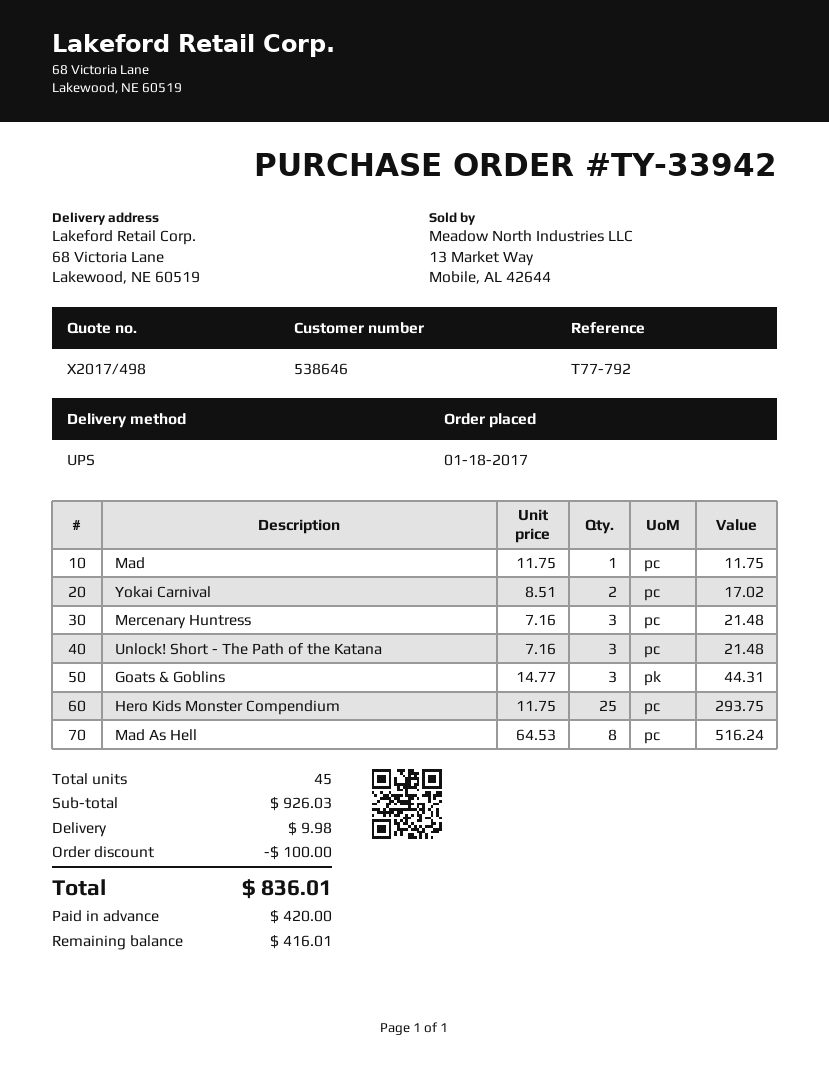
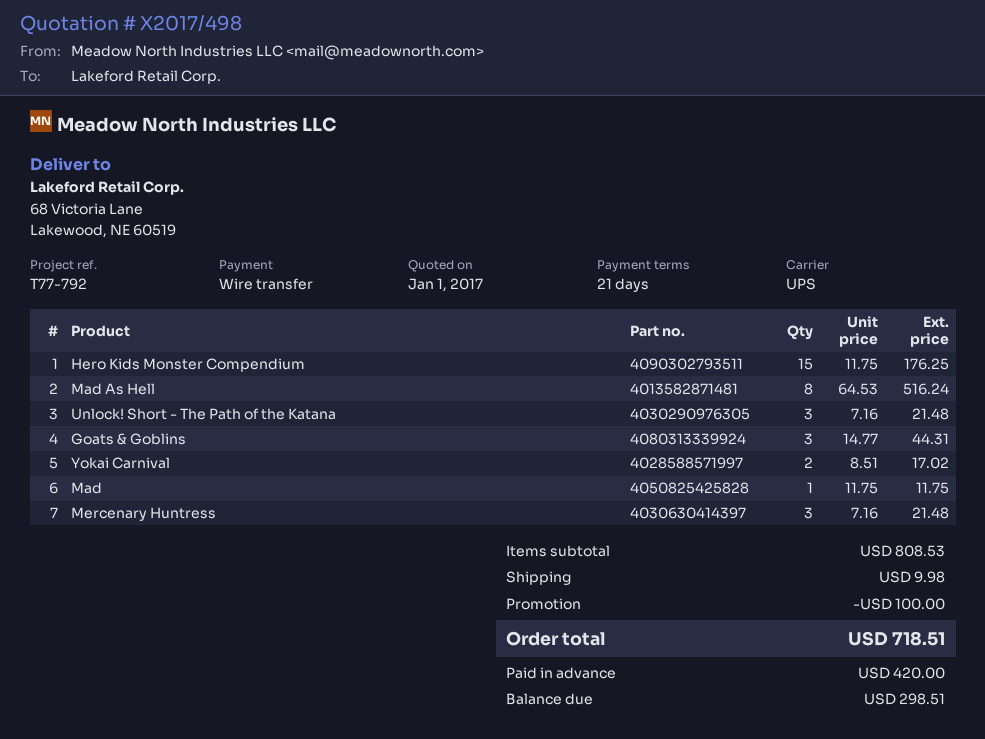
Hero Kids Monster Compendium: 25 x 11.75 = 293.75 -> 15 x 11.75 = 176.25
subtotal: 926.03 -> 808.53
total: 836.01 -> 718.51
balance: 416.01 -> 298.51

